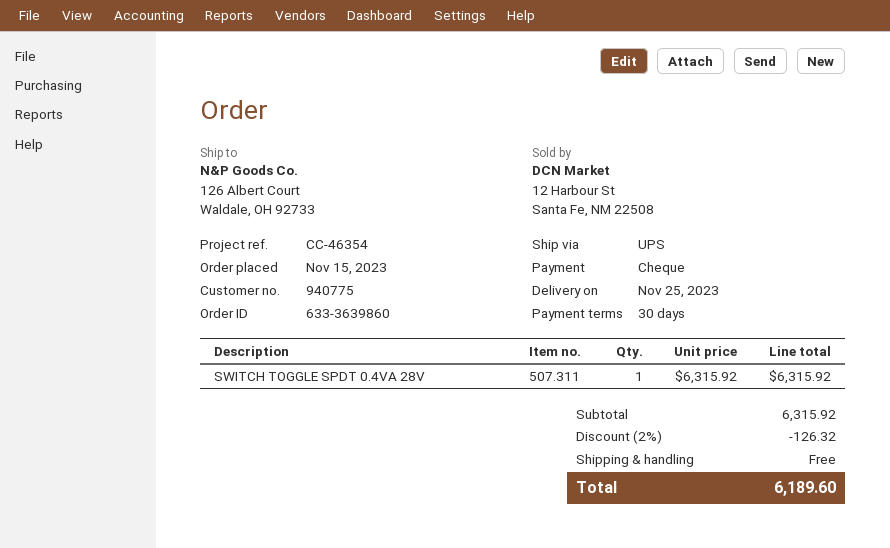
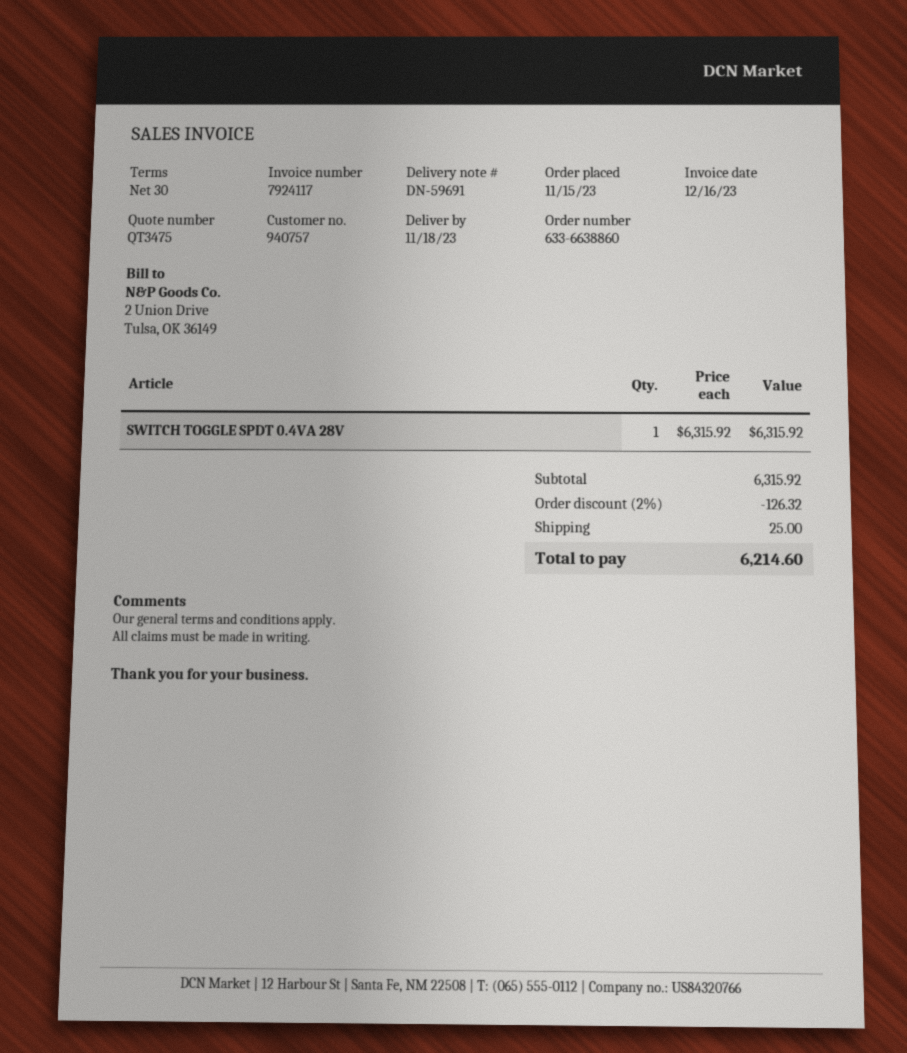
order number: 633-3639860 -> 633-6638860
delivery date: 2023-11-25 -> 2023-11-18
customer number: 940775 -> 940757
shipping: 0.00 -> 25.00
total: 6189.60 -> 6214.60

